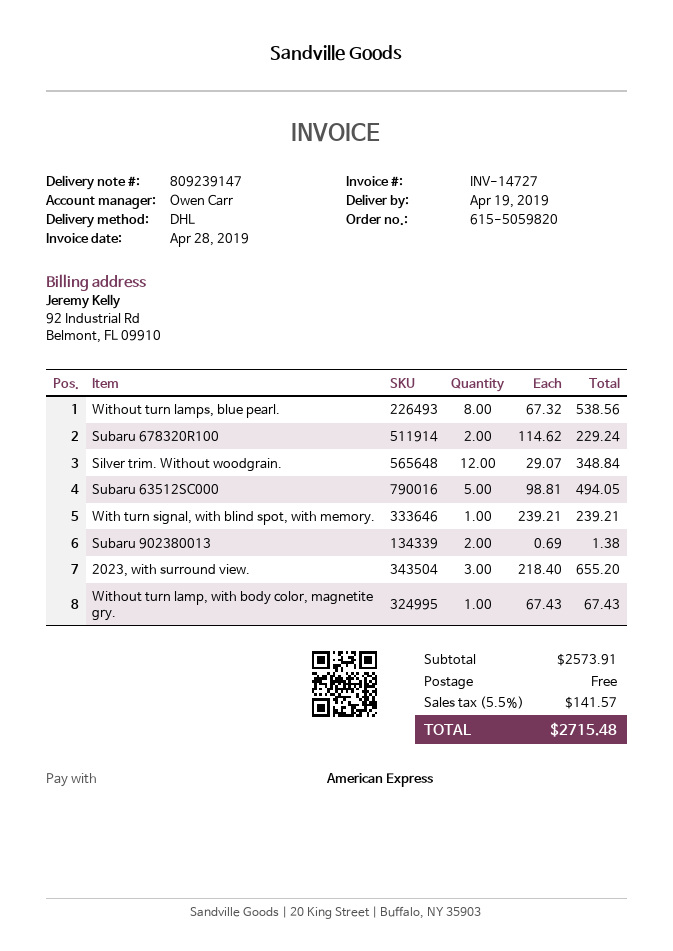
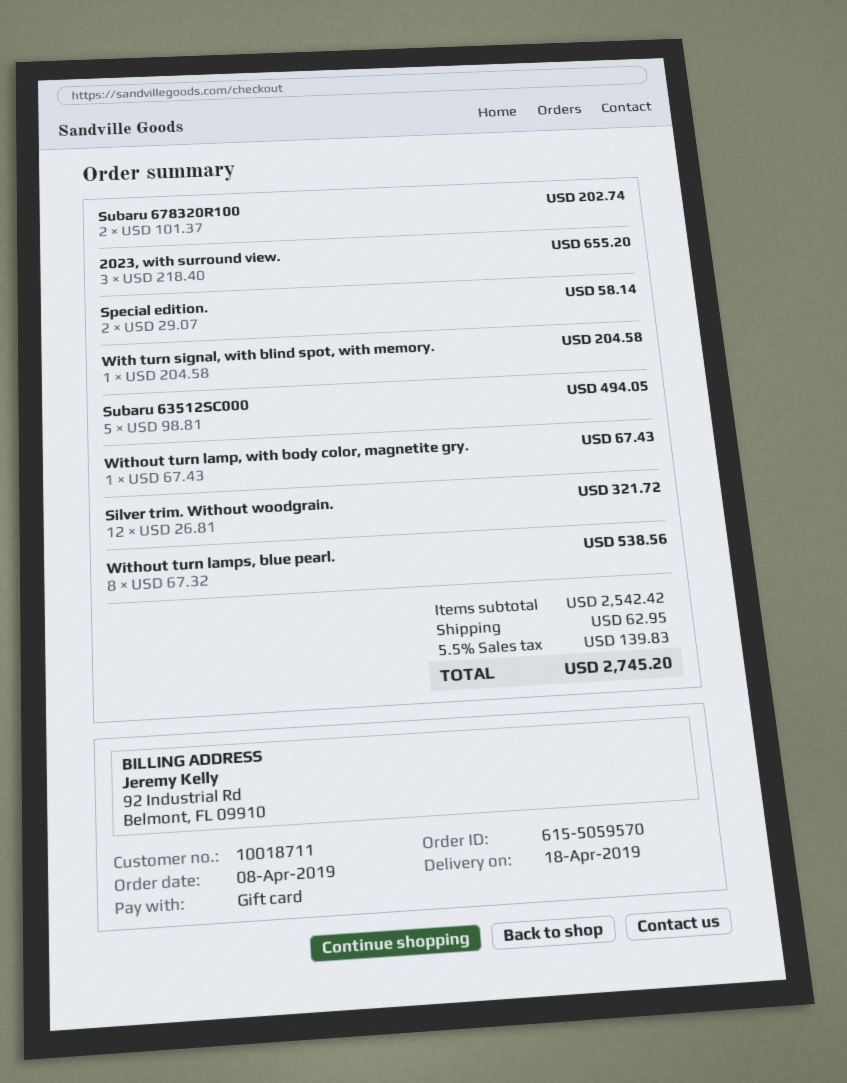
order number: 615-5059820 -> 615-5059570
delivery date: 2019-04-19 -> 2019-04-18
payment method: American Express -> gift card
Subaru 678320R100: 2 x 114.62 = 229.24 -> 2 x 101.37 = 202.74
Silver trim. Without woodgrain.: 12 x 29.07 = 348.84 -> 12 x 26.81 = 321.72
With turn signal, with blind spot, with memory.: 1 x 239.21 = 239.21 -> 1 x 204.58 = 204.58
Subaru 902380013: 2 x 0.69 = 1.38 -> none
Special edition.: none -> 2 x 29.07 = 58.14
subtotal: 2573.91 -> 2542.42
shipping: 0.00 -> 62.95
tax: 5.5% = 141.57 -> 5.5% = 139.83
total: 2715.48 -> 2745.20

